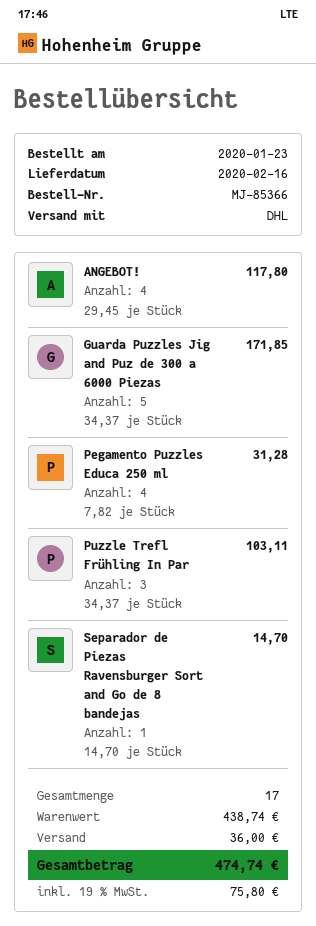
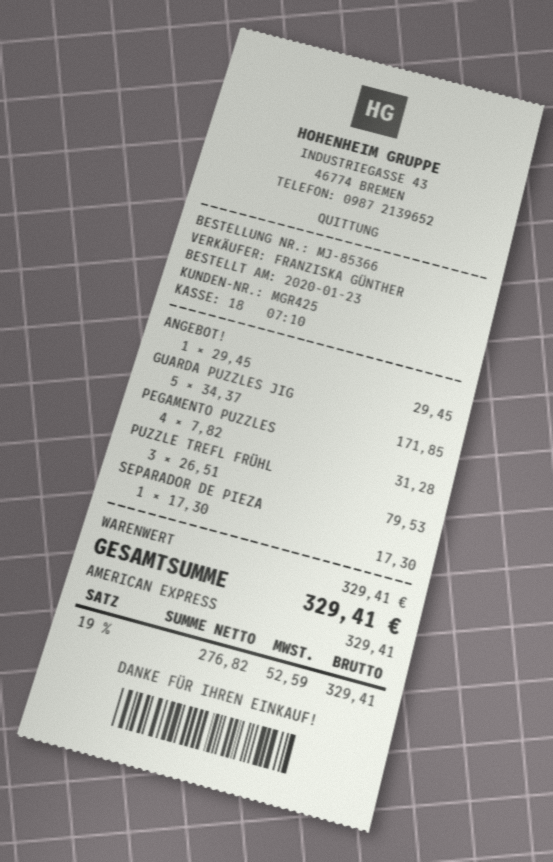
ANGEBOT!: 4 x 29.45 = 117.80 -> 1 x 29.45 = 29.45
Puzzle Trefl Frühling In Par: 3 x 34.37 = 103.11 -> 3 x 26.51 = 79.53
Separador de Piezas Ravensburger Sort and Go de 8 bandejas: 1 x 14.70 = 14.70 -> 1 x 17.30 = 17.30
subtotal: 438.74 -> 329.41
shipping: 36.00 -> none
tax: 19% = 75.80 -> 19% = 52.59
total: 474.74 -> 329.41

